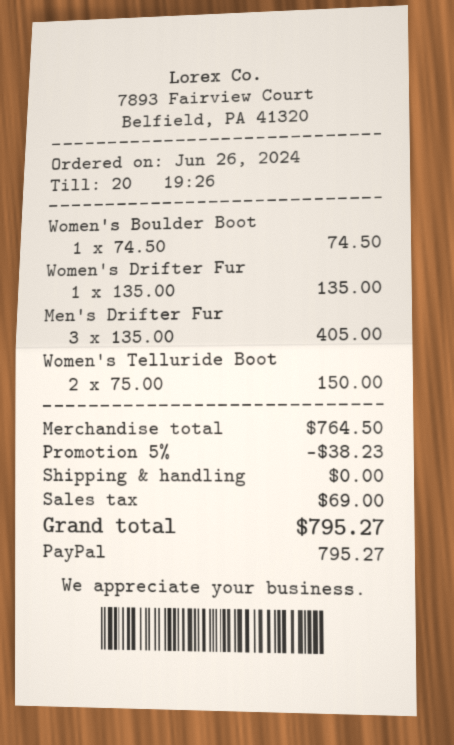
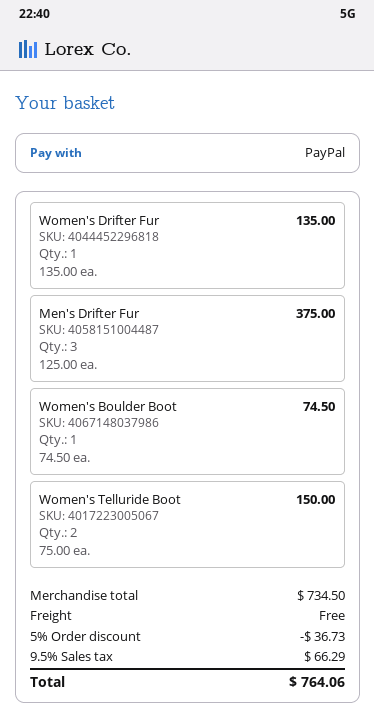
Men's Drifter Fur: 3 x 135.00 = 405.00 -> 3 x 125.00 = 375.00
subtotal: 764.50 -> 734.50
discount: 5% = 38.23 -> 5% = 36.73
tax: 69.00 -> 66.29
total: 795.27 -> 764.06

